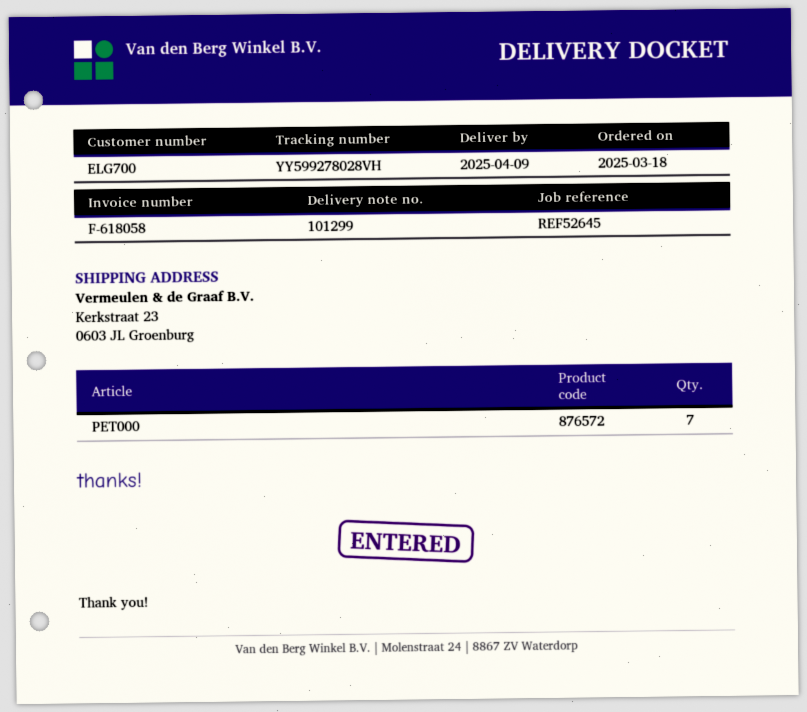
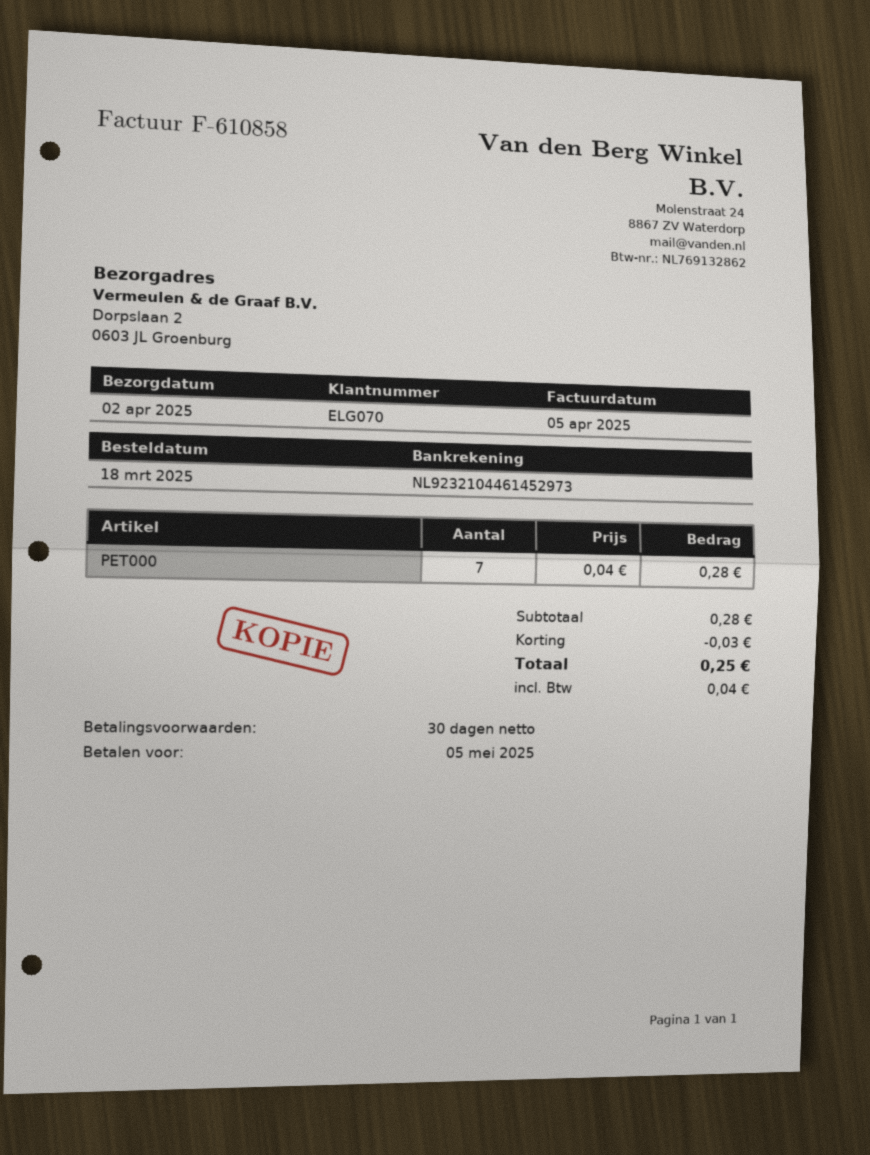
delivery date: 2025-04-09 -> 2025-04-02
invoice number: F-618058 -> F-610858
customer number: ELG700 -> ELG070
ship to: Kerkstraat 23, 0603 JL Groenburg -> Dorpslaan 2, 0603 JL Groenburg

